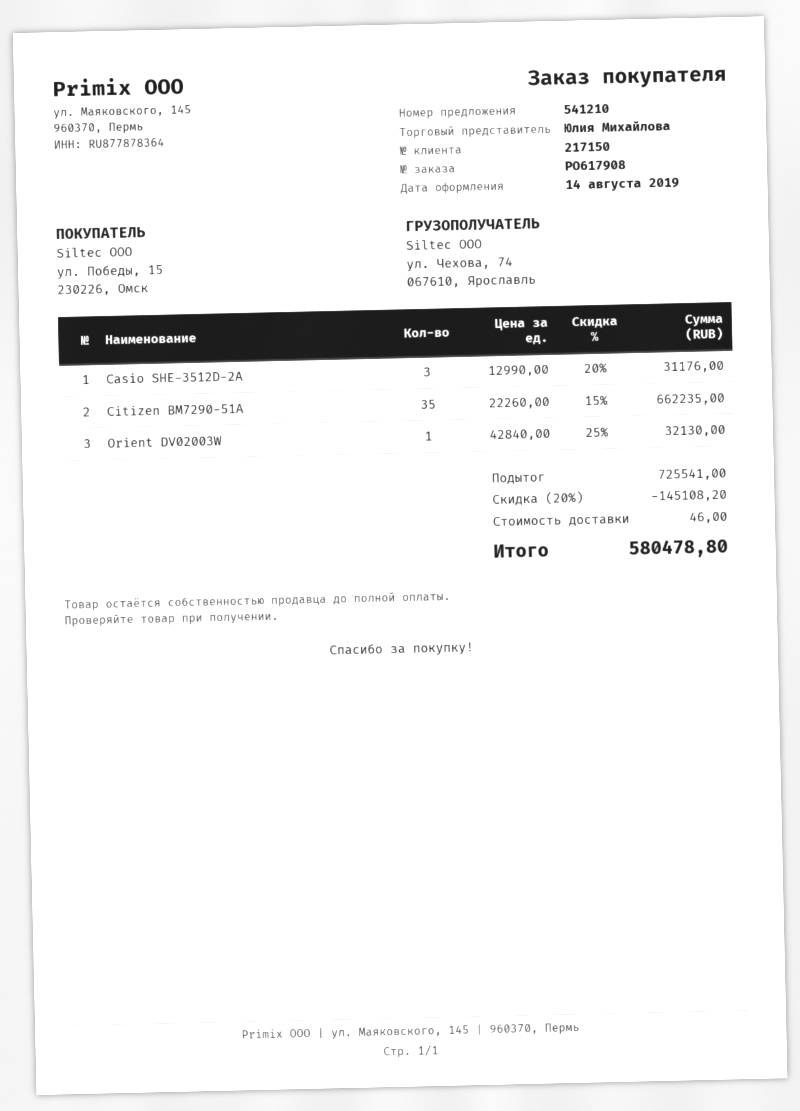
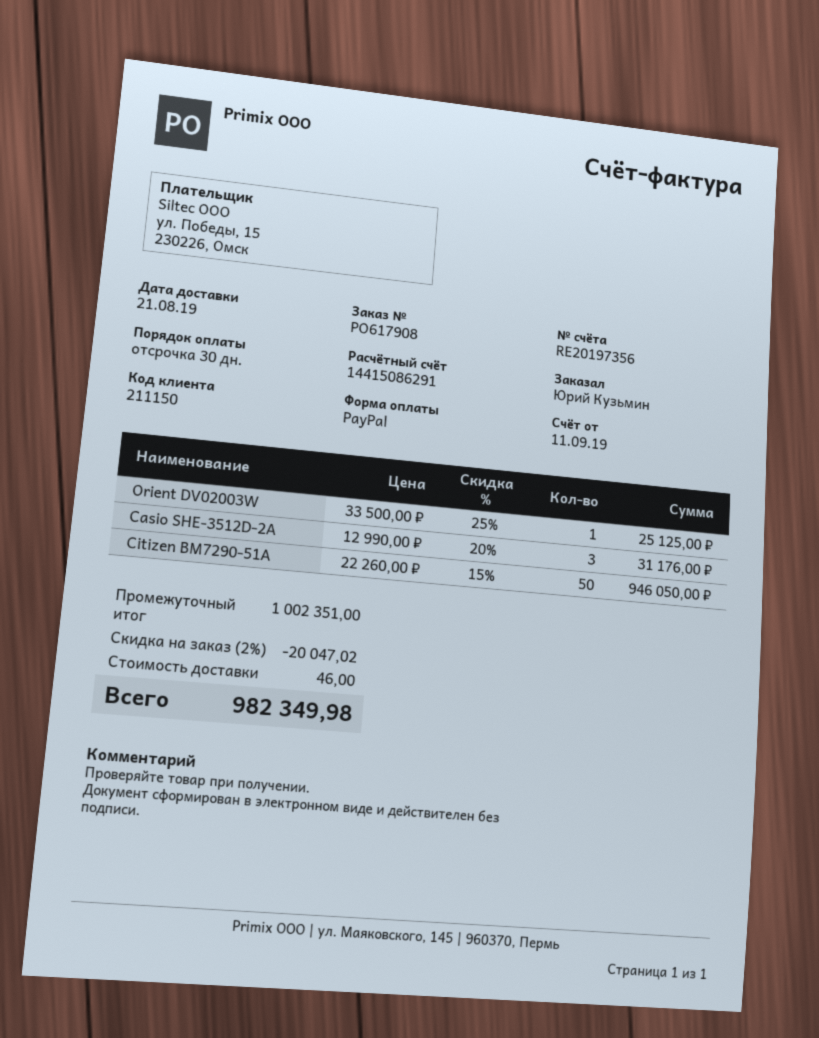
customer number: 217150 -> 211150
Citizen BM7290-51A: 35 x 22260.00 - 15% = 662235.00 -> 50 x 22260.00 - 15% = 946050.00
Orient DV02003W: 1 x 42840.00 - 25% = 32130.00 -> 1 x 33500.00 - 25% = 25125.00
subtotal: 725541.00 -> 1002351.00
discount: 20% = 145108.20 -> 2% = 20047.02
total: 580478.80 -> 982349.98

